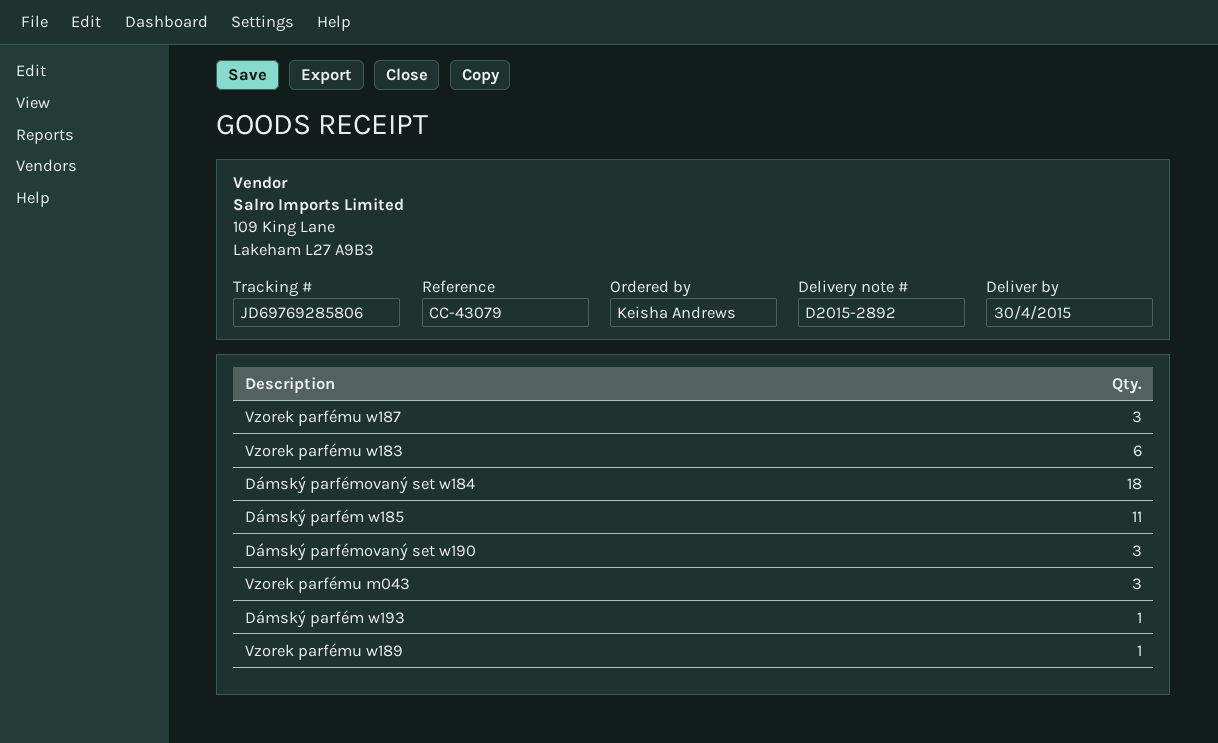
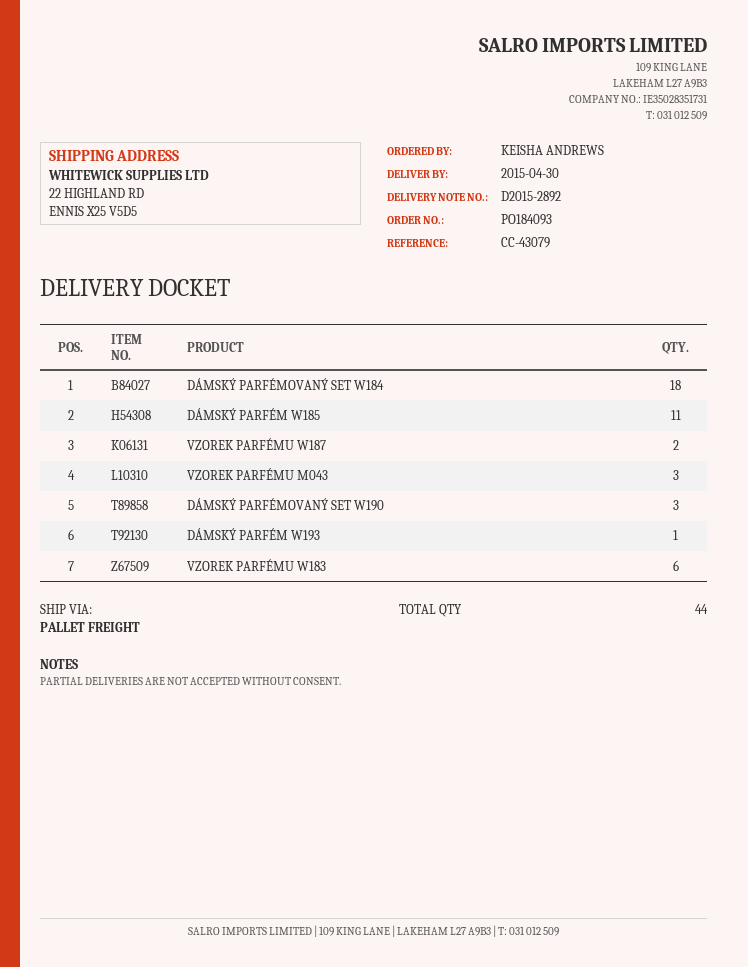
Vzorek parfému w187: 3 -> 2
Vzorek parfému w189: 1 -> none

